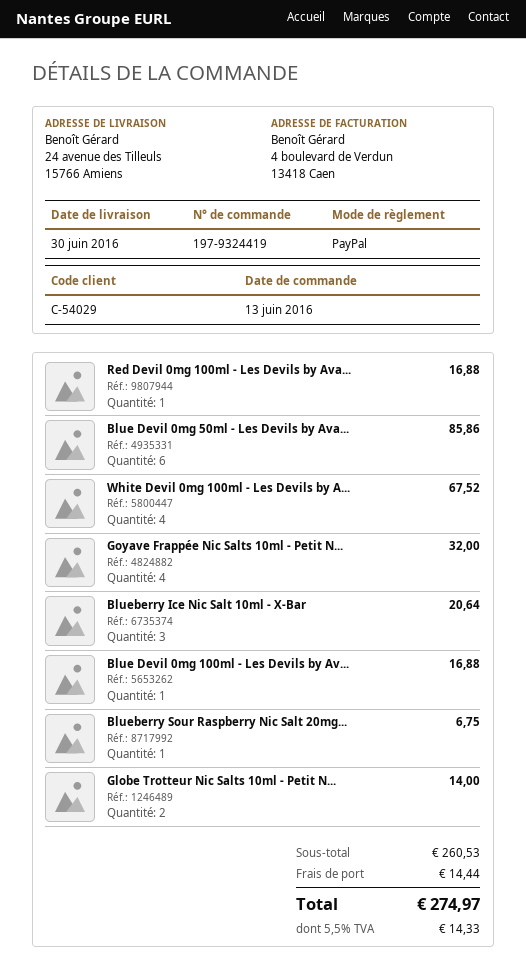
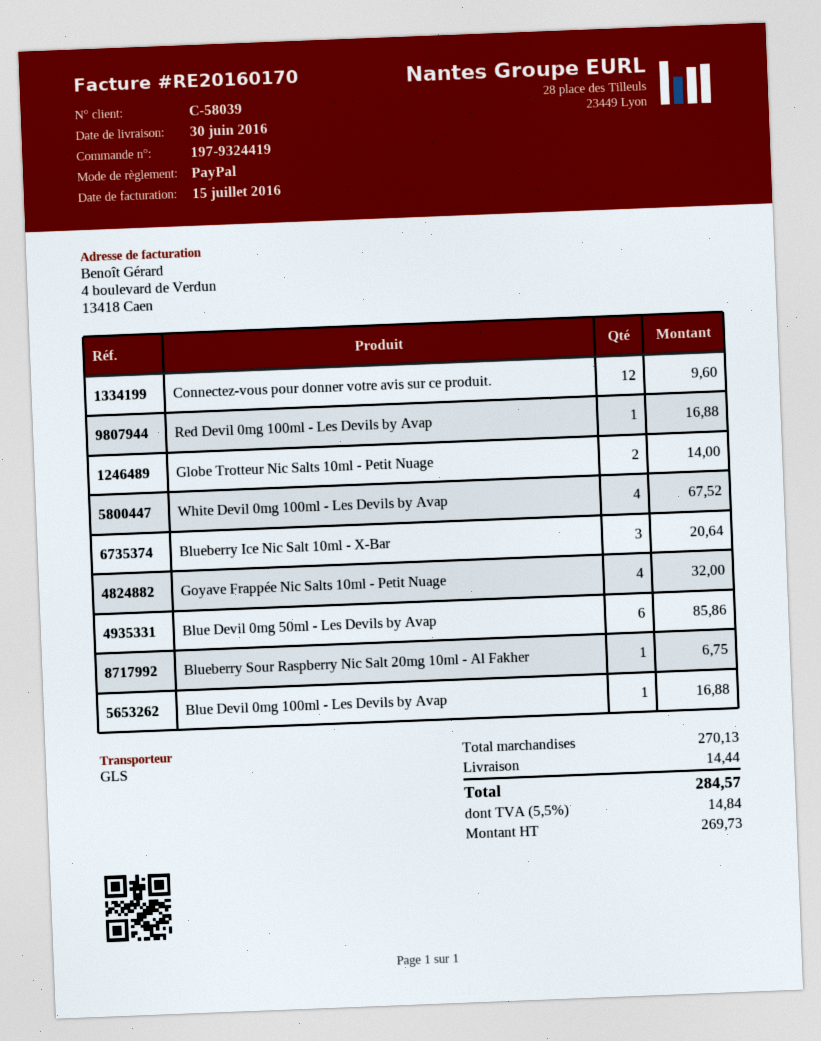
customer number: C-54029 -> C-58039
Connectez-vous pour donner votre avis sur ce produit.: none -> 12 for 9.60
subtotal: 260.53 -> 270.13
tax: 5.5% = 14.33 -> 5.5% = 14.84
total: 274.97 -> 284.57

